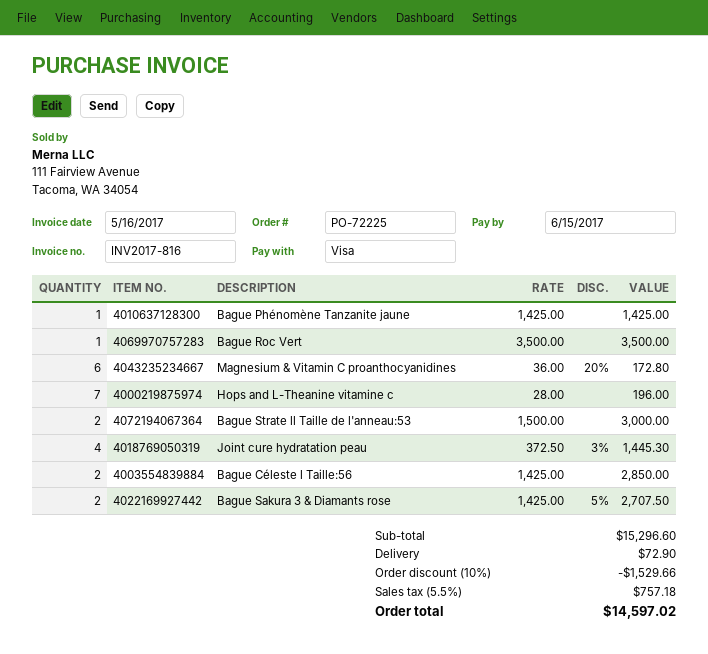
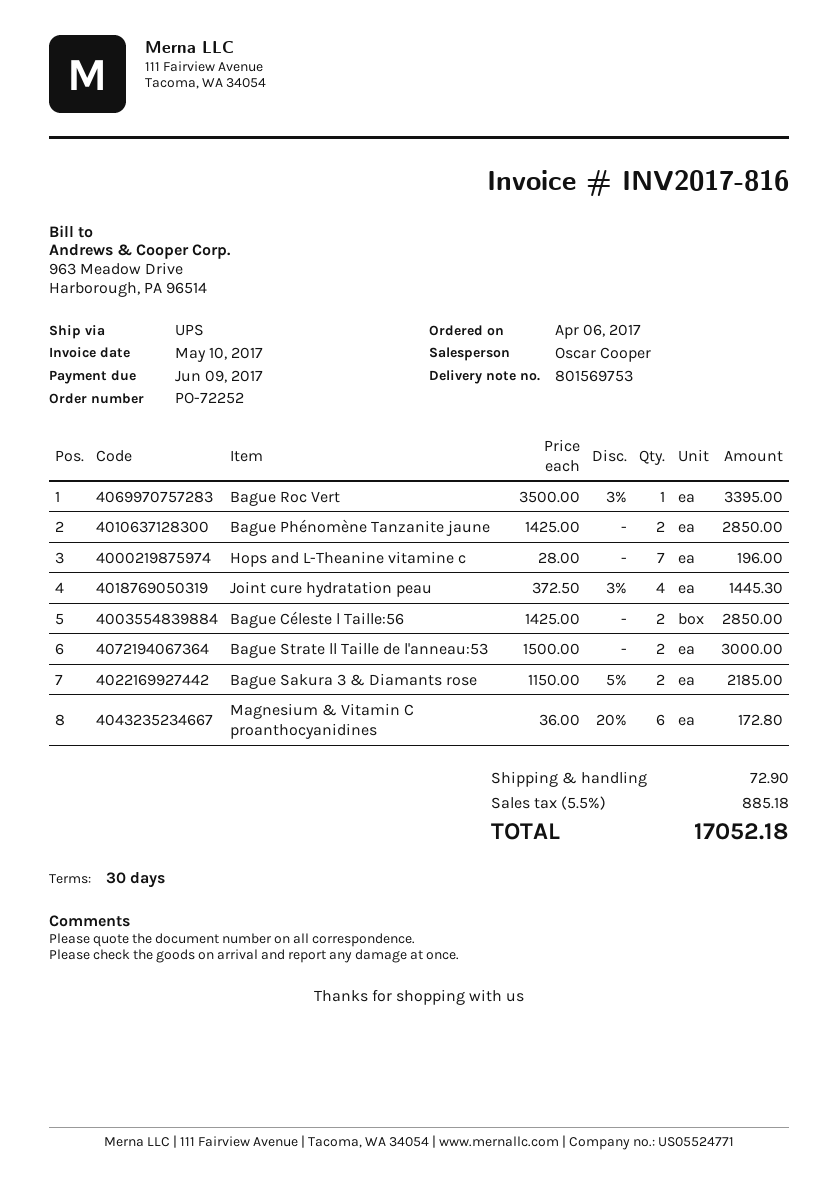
order number: PO-72225 -> PO-72252
invoice date: 2017-05-16 -> 2017-05-10
due date: 2017-06-15 -> 2017-06-09
Bague Phénomène Tanzanite jaune: 1 x 1425.00 = 1425.00 -> 2 x 1425.00 = 2850.00
Bague Roc Vert: 1 x 3500.00 = 3500.00 -> 1 x 3500.00 - 3% = 3395.00
Bague Sakura 3 & Diamants rose: 2 x 1425.00 - 5% = 2707.50 -> 2 x 1150.00 - 5% = 2185.00
discount: 10% = 1529.66 -> none
tax: 5.5% = 757.18 -> 5.5% = 885.18
total: 14597.02 -> 17052.18

